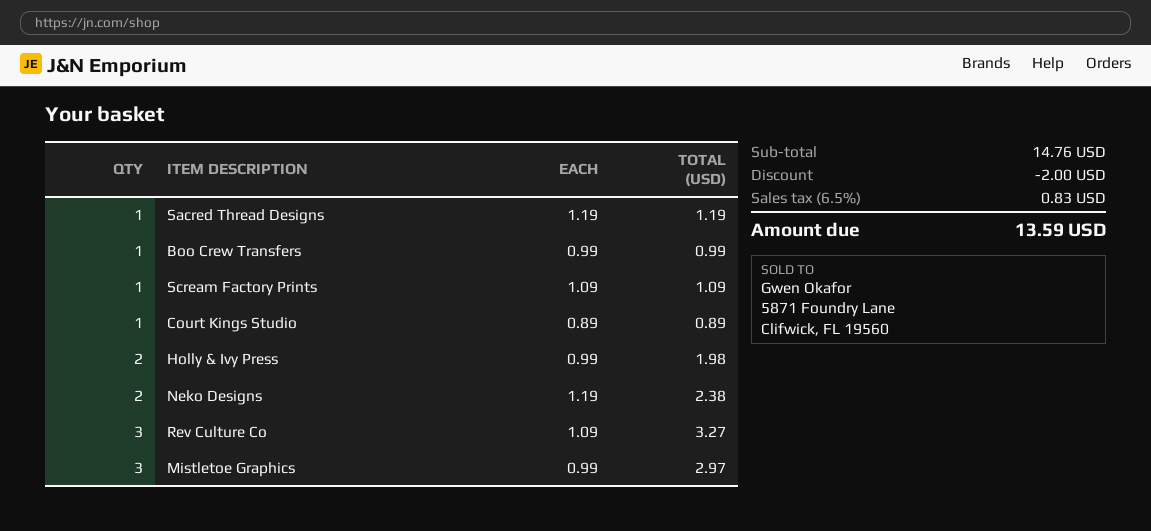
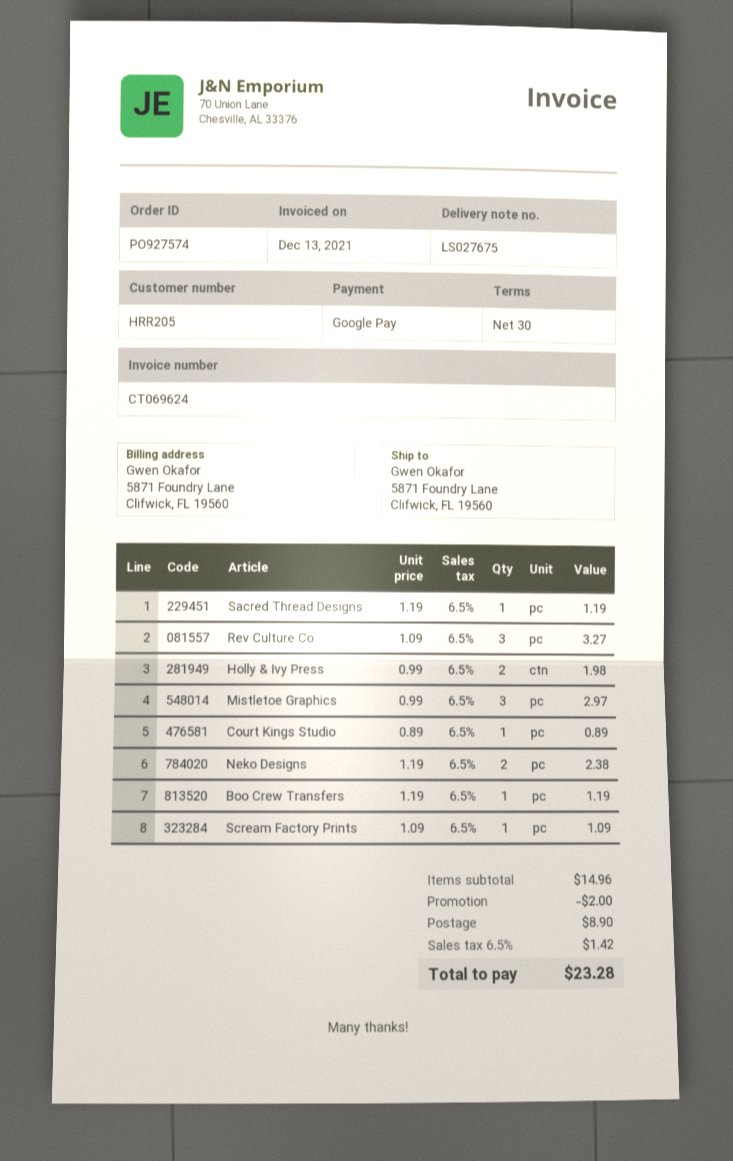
Boo Crew Transfers: 1 x 0.99 = 0.99 -> 1 x 1.19 = 1.19
subtotal: 14.76 -> 14.96
shipping: none -> 8.90
tax: 6.5% = 0.83 -> 6.5% = 1.42
total: 13.59 -> 23.28

